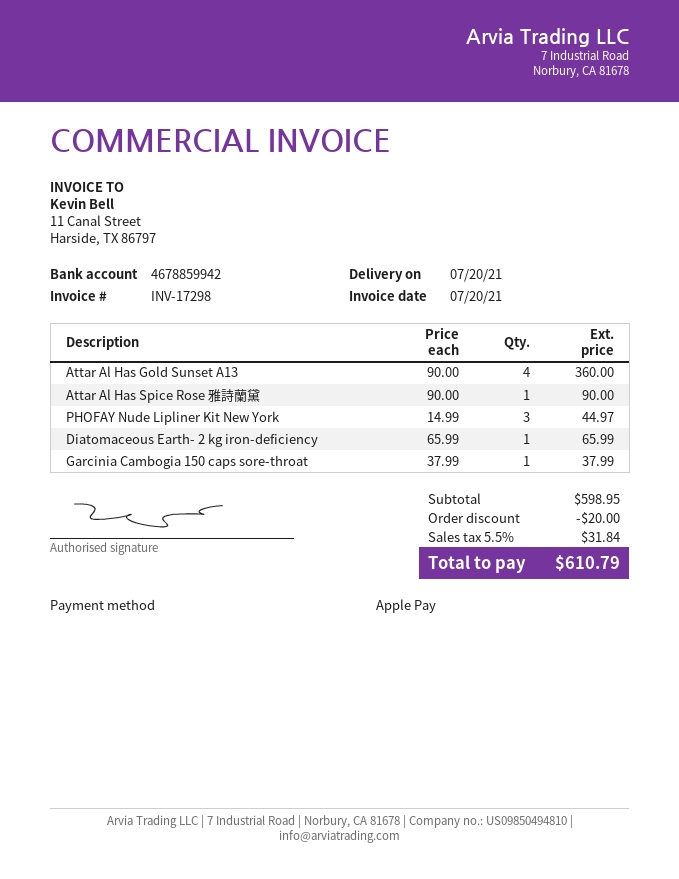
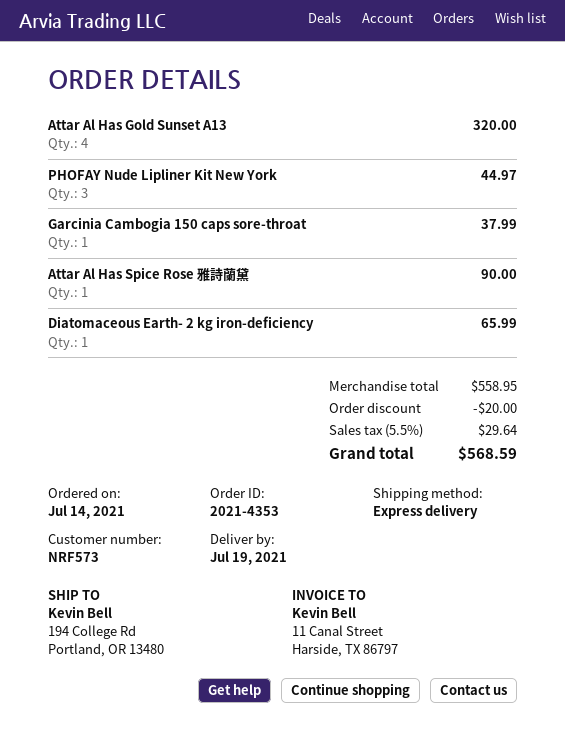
delivery date: 2021-07-20 -> 2021-07-19
Attar Al Has Gold Sunset A13: 4 for 360.00 -> 4 for 320.00
subtotal: 598.95 -> 558.95
tax: 5.5% = 31.84 -> 5.5% = 29.64
total: 610.79 -> 568.59

